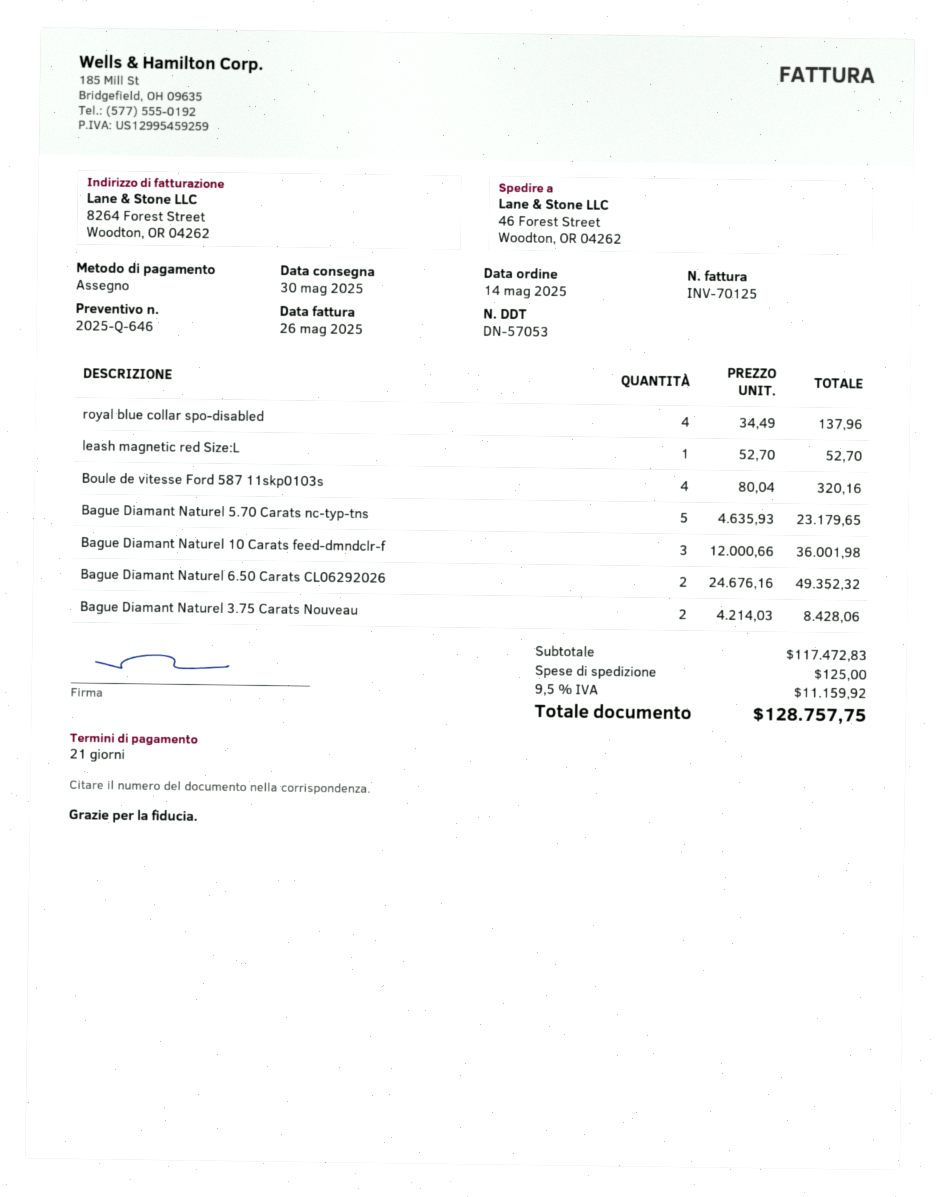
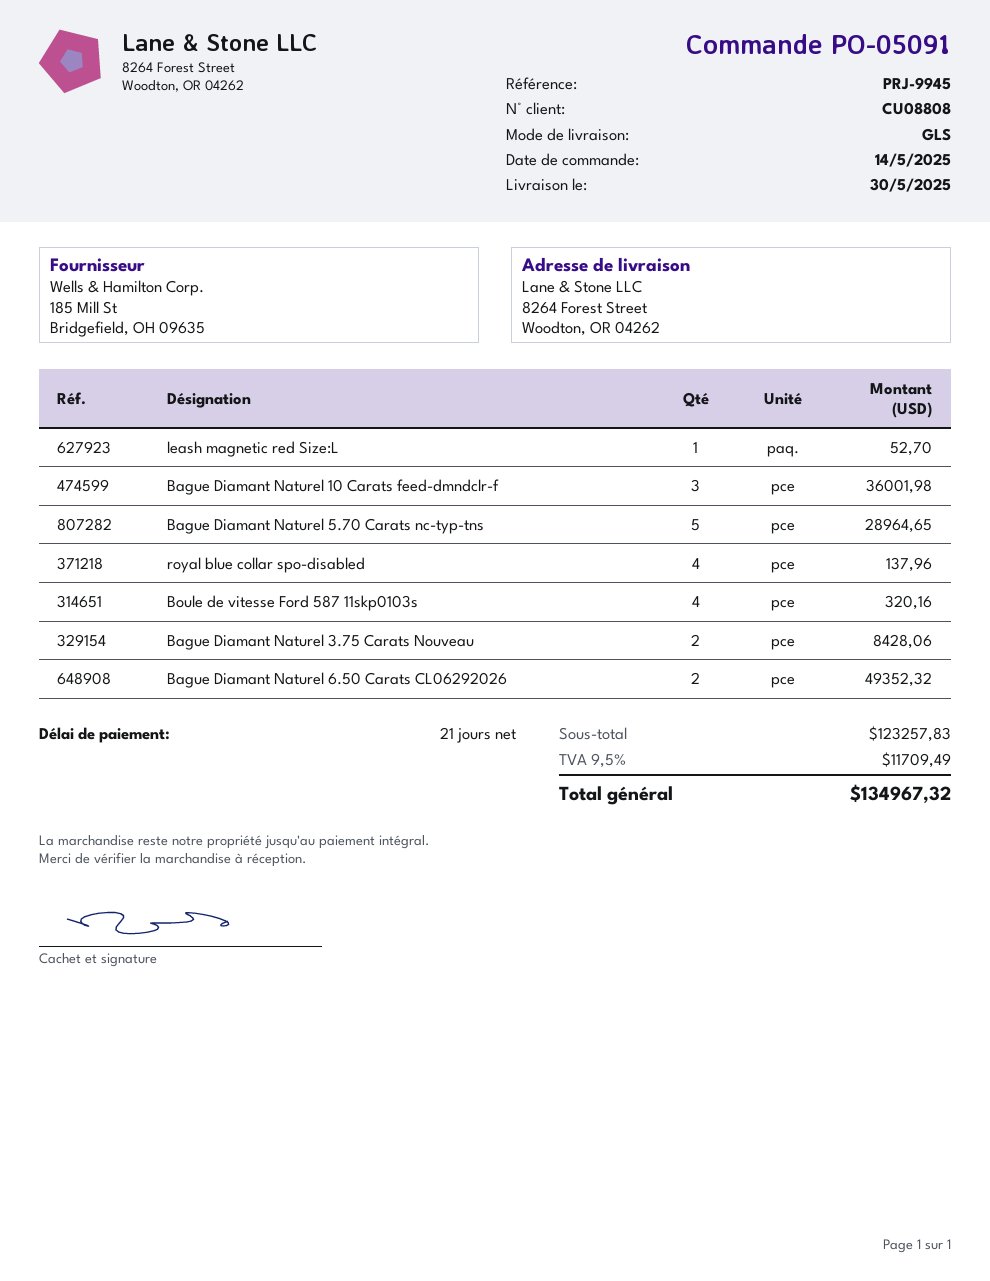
ship to: 46 Forest Street, Woodton, OR 04262 -> 8264 Forest Street, Woodton, OR 04262
Bague Diamant Naturel 5.70 Carats nc-typ-tns: 5 for 23179.65 -> 5 for 28964.65
subtotal: 117472.83 -> 123257.83
shipping: 125.00 -> none
tax: 9.5% = 11159.92 -> 9.5% = 11709.49
total: 128757.75 -> 134967.32

